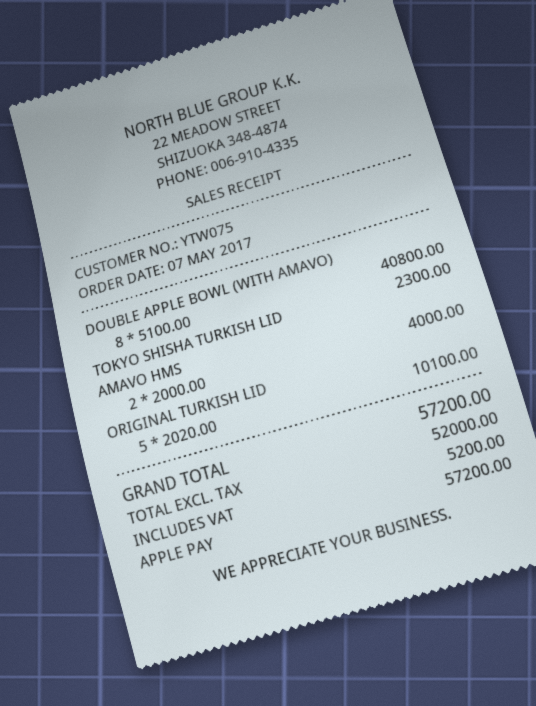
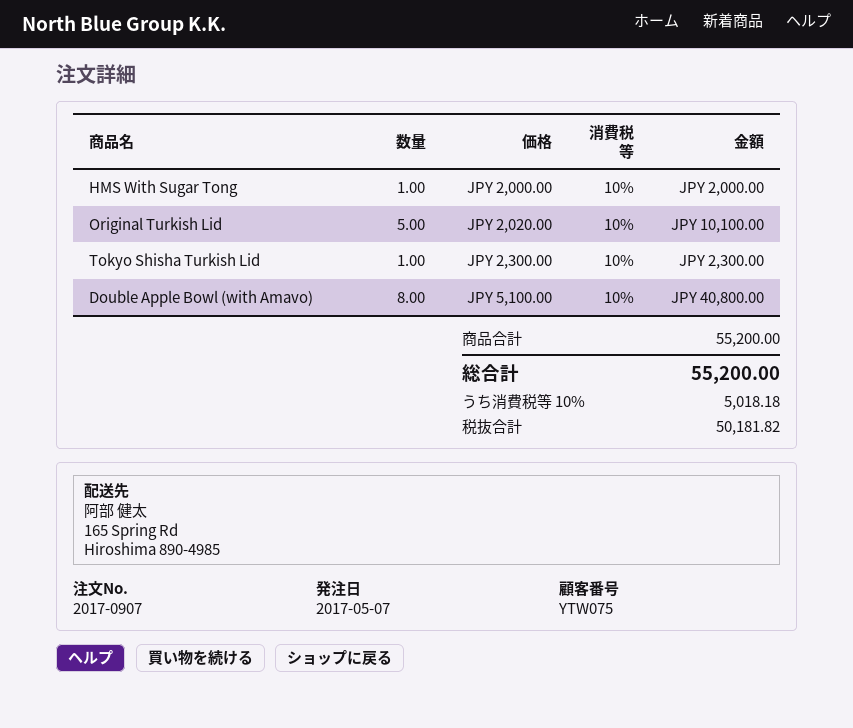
AMAVO HMS: 2 x 2000.00 = 4000.00 -> none
HMS With Sugar Tong: none -> 1 x 2000.00 = 2000.00
net: 52000.00 -> 50181.82
tax: 5200.00 -> 5018.18
total: 57200.00 -> 55200.00

